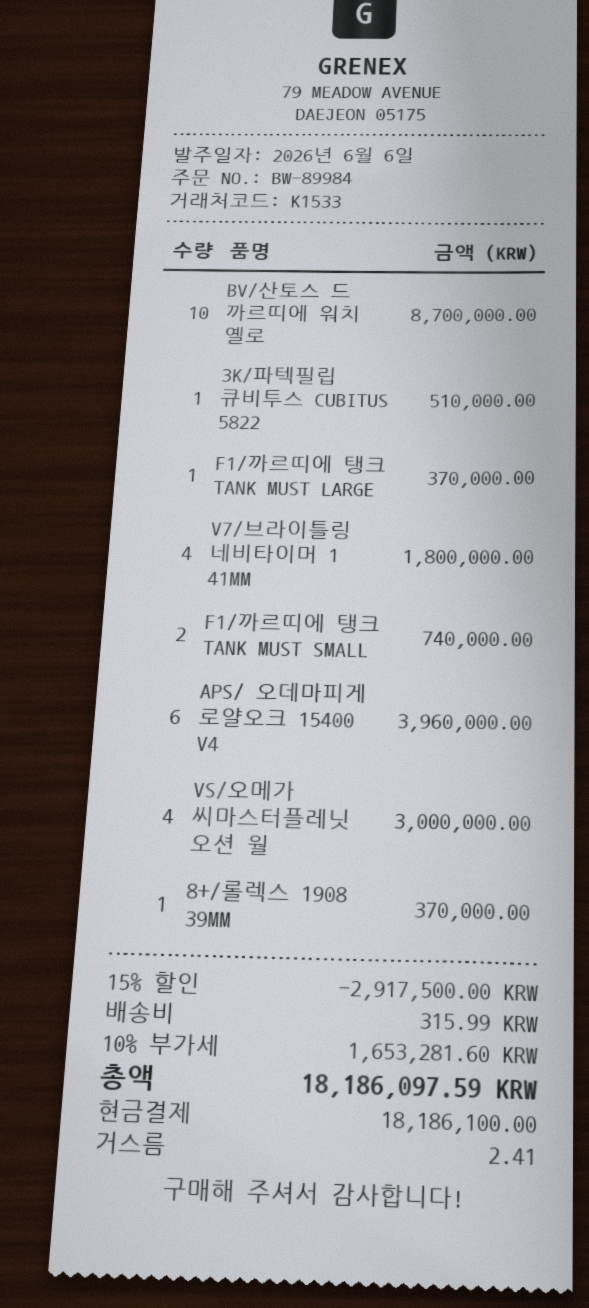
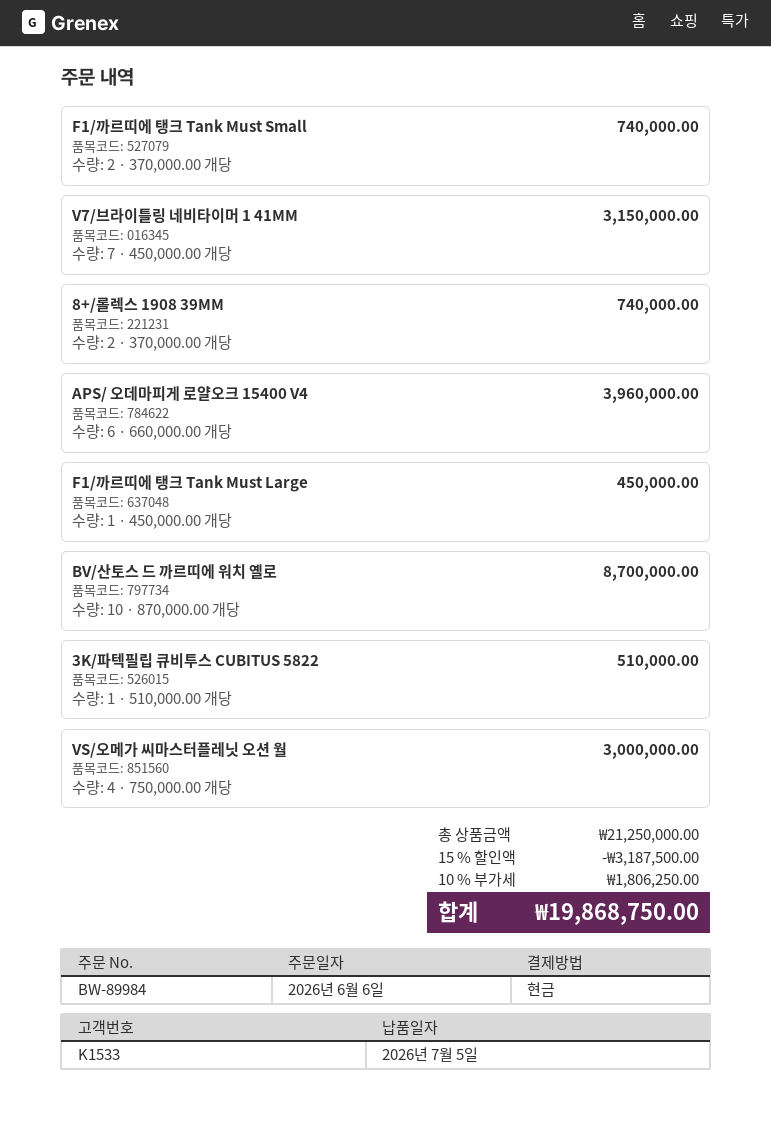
F1/까르띠에 탱크 TANK MUST LARGE: 1 for 370000.00 -> 1 for 450000.00
V7/브라이틀링 네비타이머 1 41MM: 4 for 1800000.00 -> 7 for 3150000.00
8+/롤렉스 1908 39MM: 1 for 370000.00 -> 2 for 740000.00
discount: 15% = 2917500.00 -> 15% = 3187500.00
shipping: 315.99 -> none
tax: 10% = 1653281.60 -> 10% = 1806250.00
total: 18186097.59 -> 19868750.00

